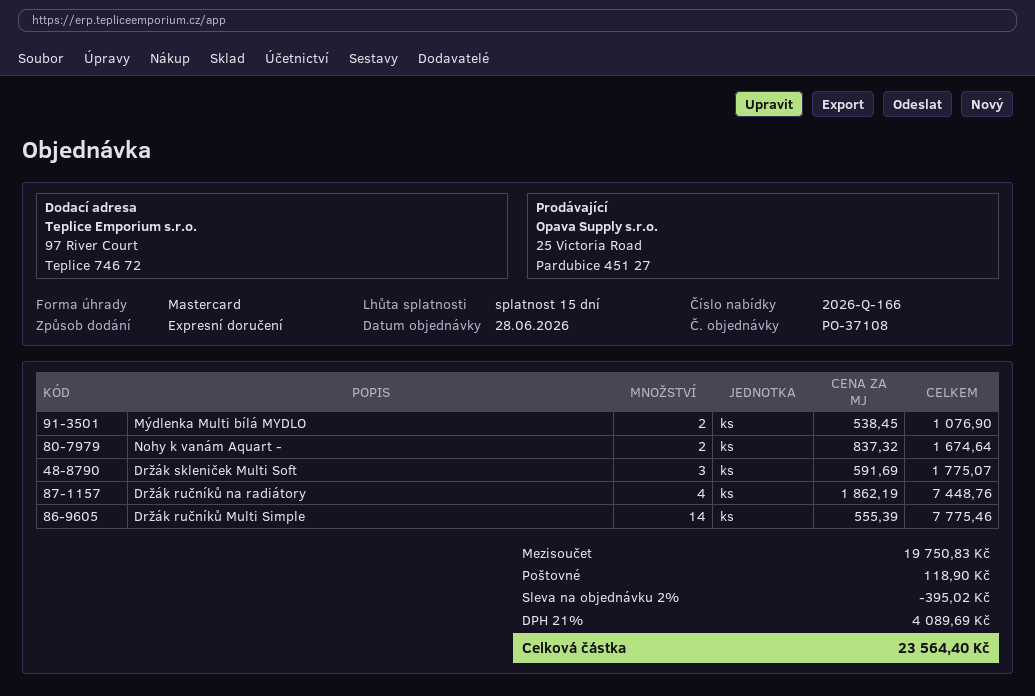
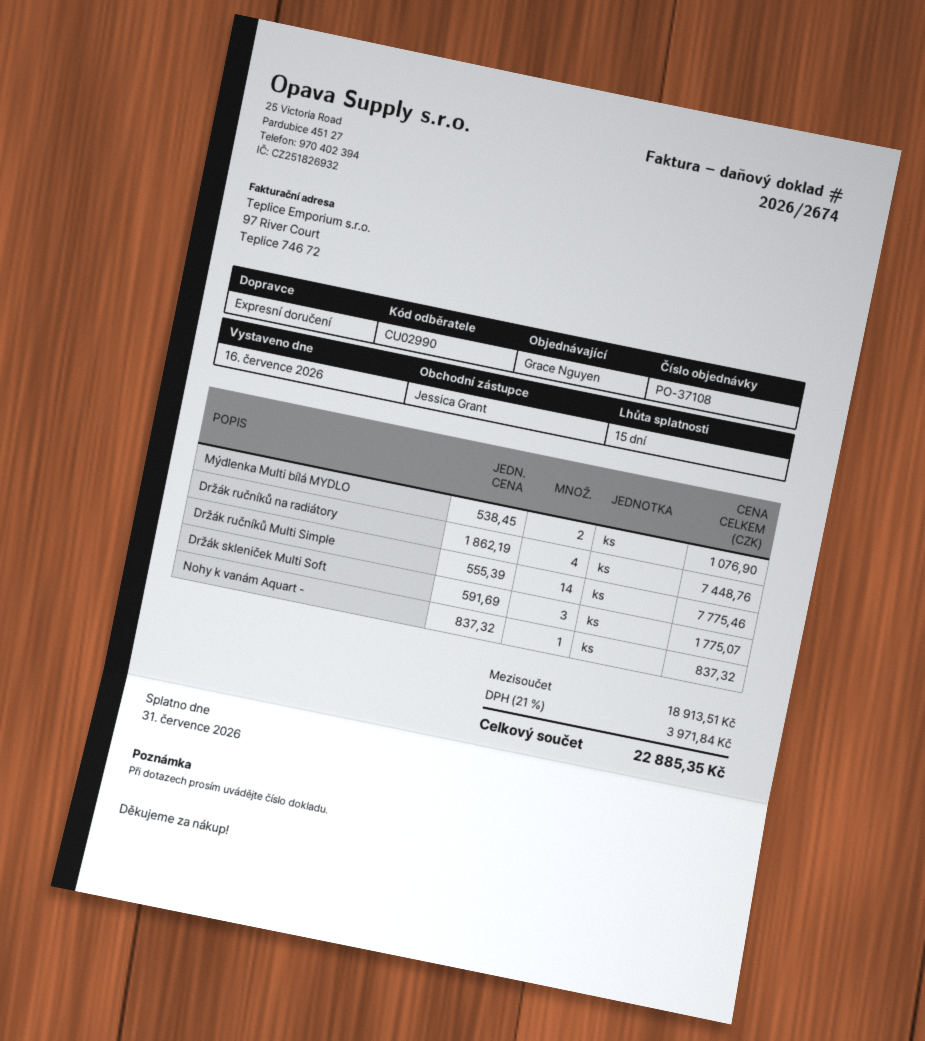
Nohy k vanám Aquart -: 2 x 837.32 = 1674.64 -> 1 x 837.32 = 837.32
subtotal: 19750.83 -> 18913.51
discount: 2% = 395.02 -> none
shipping: 118.90 -> none
tax: 21% = 4089.69 -> 21% = 3971.84
total: 23564.40 -> 22885.35

